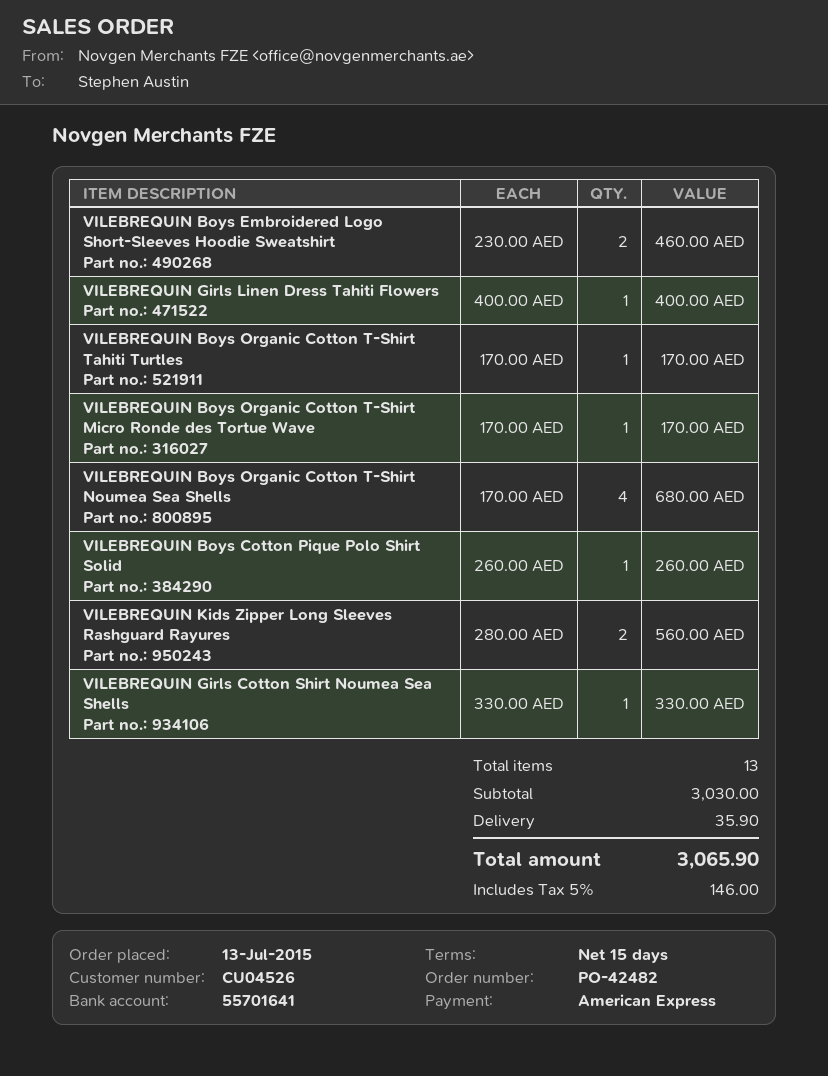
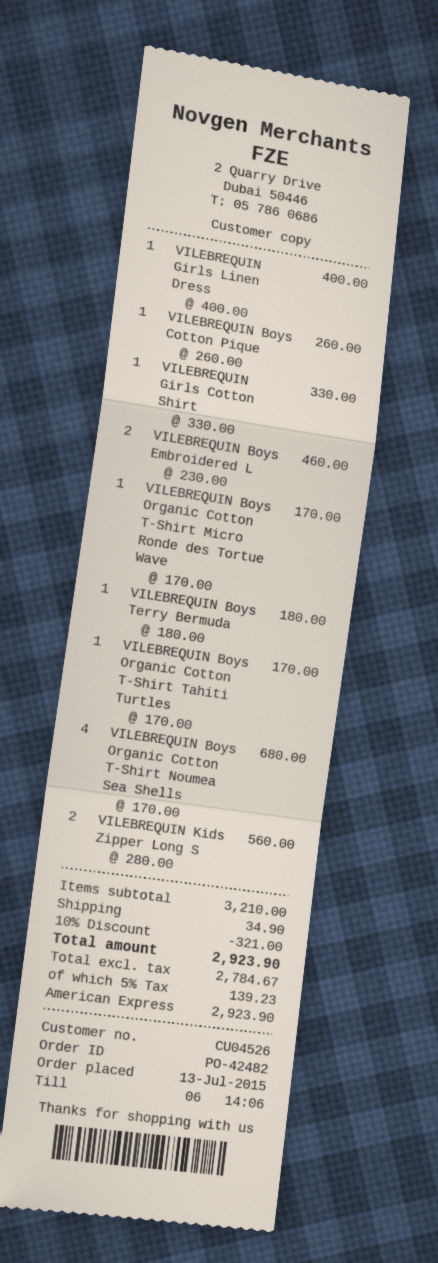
VILEBREQUIN Boys Terry Bermuda: none -> 1 x 180.00 = 180.00
subtotal: 3030.00 -> 3210.00
discount: none -> 10% = 321.00
shipping: 35.90 -> 34.90
tax: 5% = 146.00 -> 5% = 139.23
total: 3065.90 -> 2923.90

